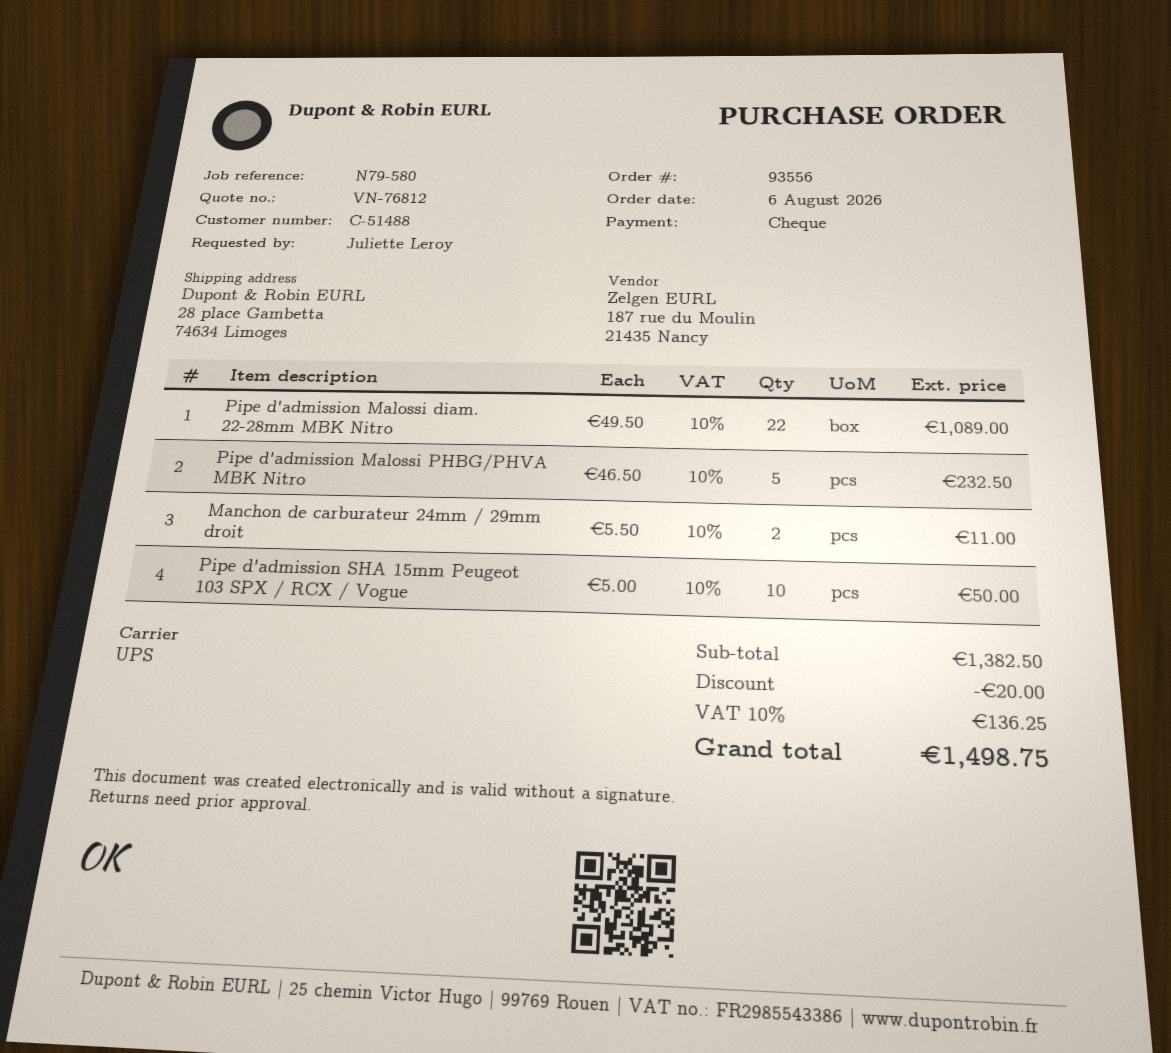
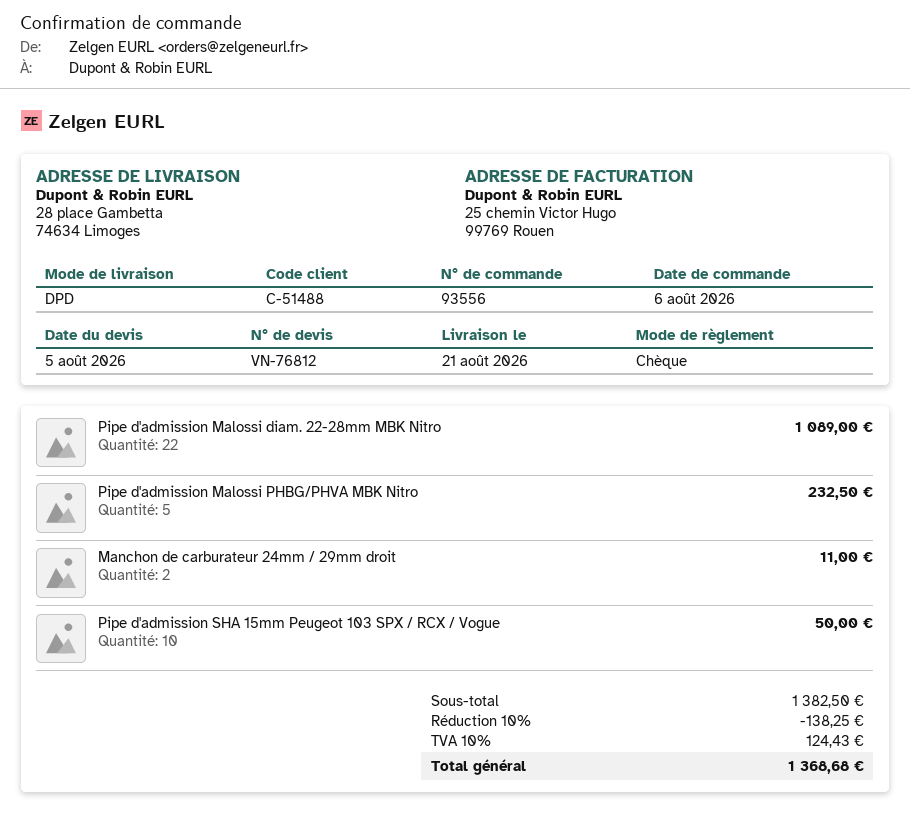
shipping method: UPS -> DPD
discount: 20.00 -> 138.25
tax: 10% = 136.25 -> 10% = 124.43
total: 1498.75 -> 1368.68

